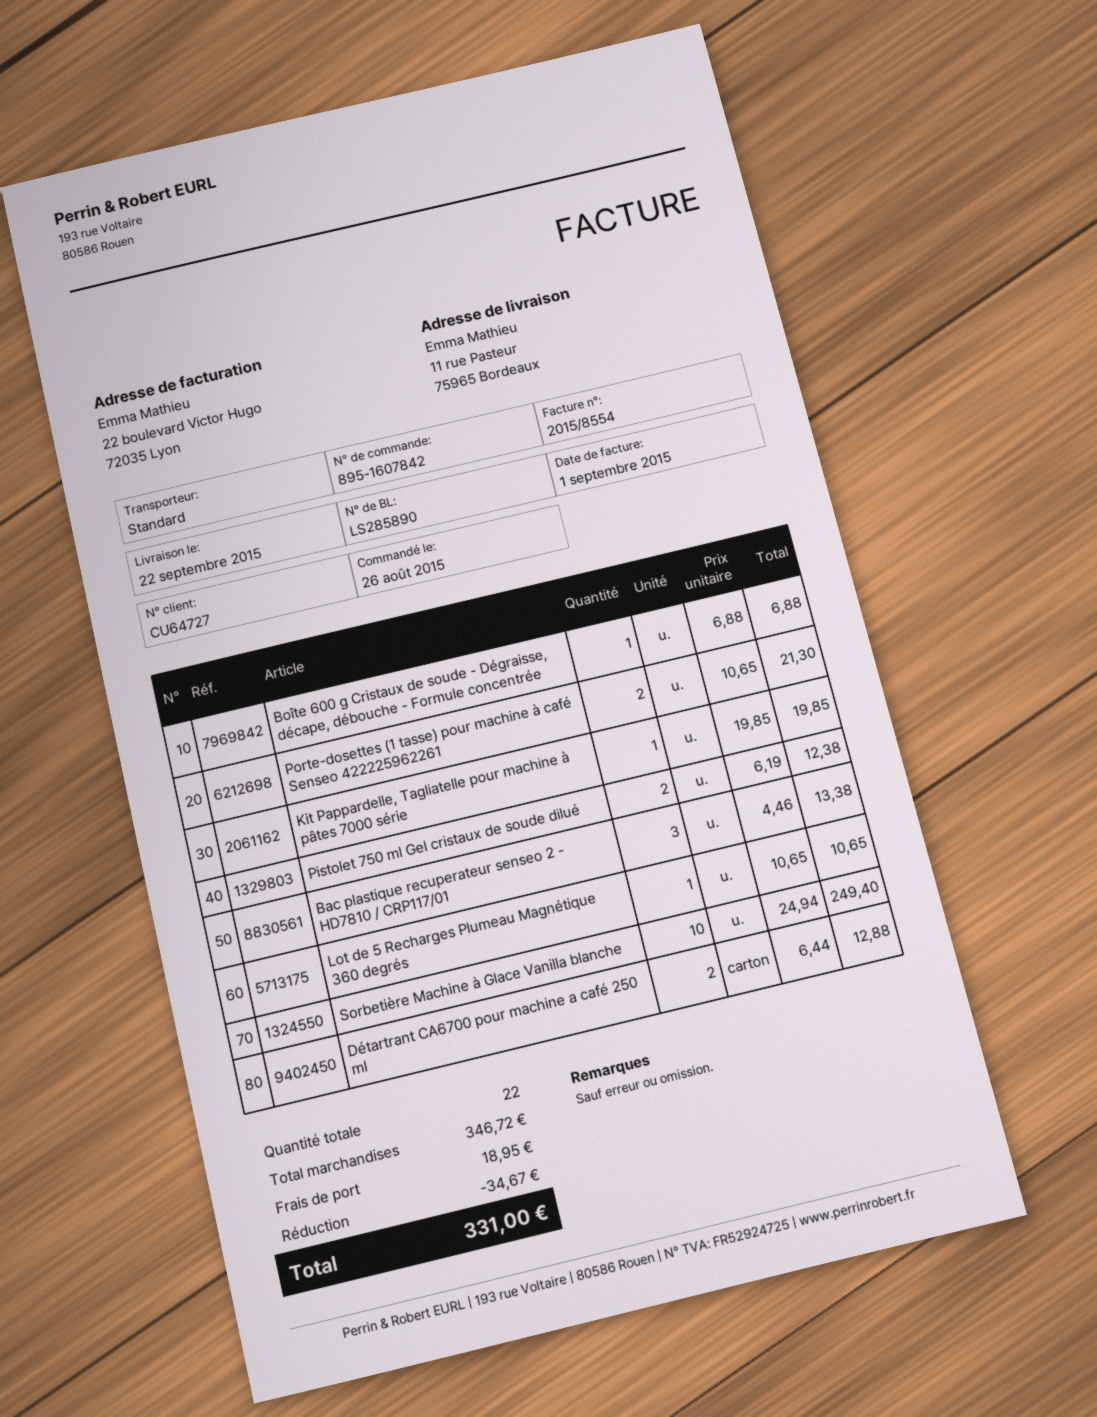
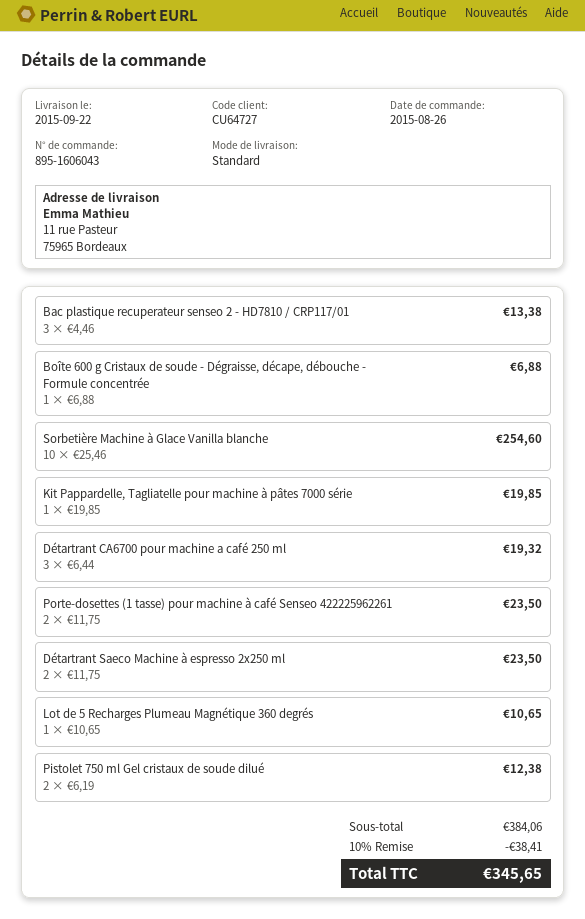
order number: 895-1607842 -> 895-1606043
Porte-dosettes (1 tasse) pour machine à café Senseo 422225962261: 2 x 10.65 = 21.30 -> 2 x 11.75 = 23.50
Sorbetière Machine à Glace Vanilla blanche: 10 x 24.94 = 249.40 -> 10 x 25.46 = 254.60
Détartrant CA6700 pour machine a café 250 ml: 2 x 6.44 = 12.88 -> 3 x 6.44 = 19.32
Détartrant Saeco Machine à espresso 2x250 ml: none -> 2 x 11.75 = 23.50
subtotal: 346.72 -> 384.06
discount: 34.67 -> 38.41
shipping: 18.95 -> none
total: 331.00 -> 345.65

